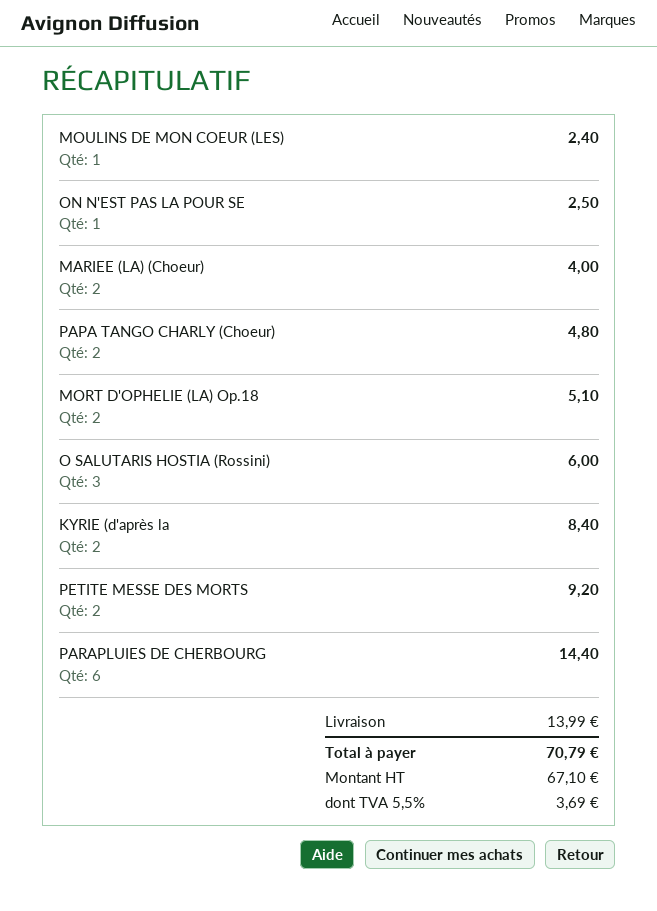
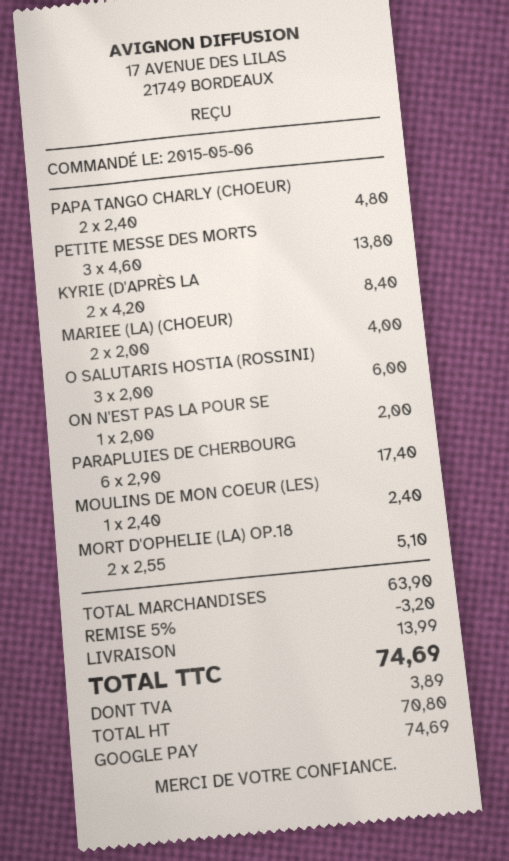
ON N'EST PAS LA POUR SE: 1 for 2.50 -> 1 for 2.00
PETITE MESSE DES MORTS: 2 for 9.20 -> 3 for 13.80
PARAPLUIES DE CHERBOURG: 6 for 14.40 -> 6 for 17.40
discount: none -> 5% = 3.20
net: 67.10 -> 70.80
tax: 3.69 -> 3.89
total: 70.79 -> 74.69

